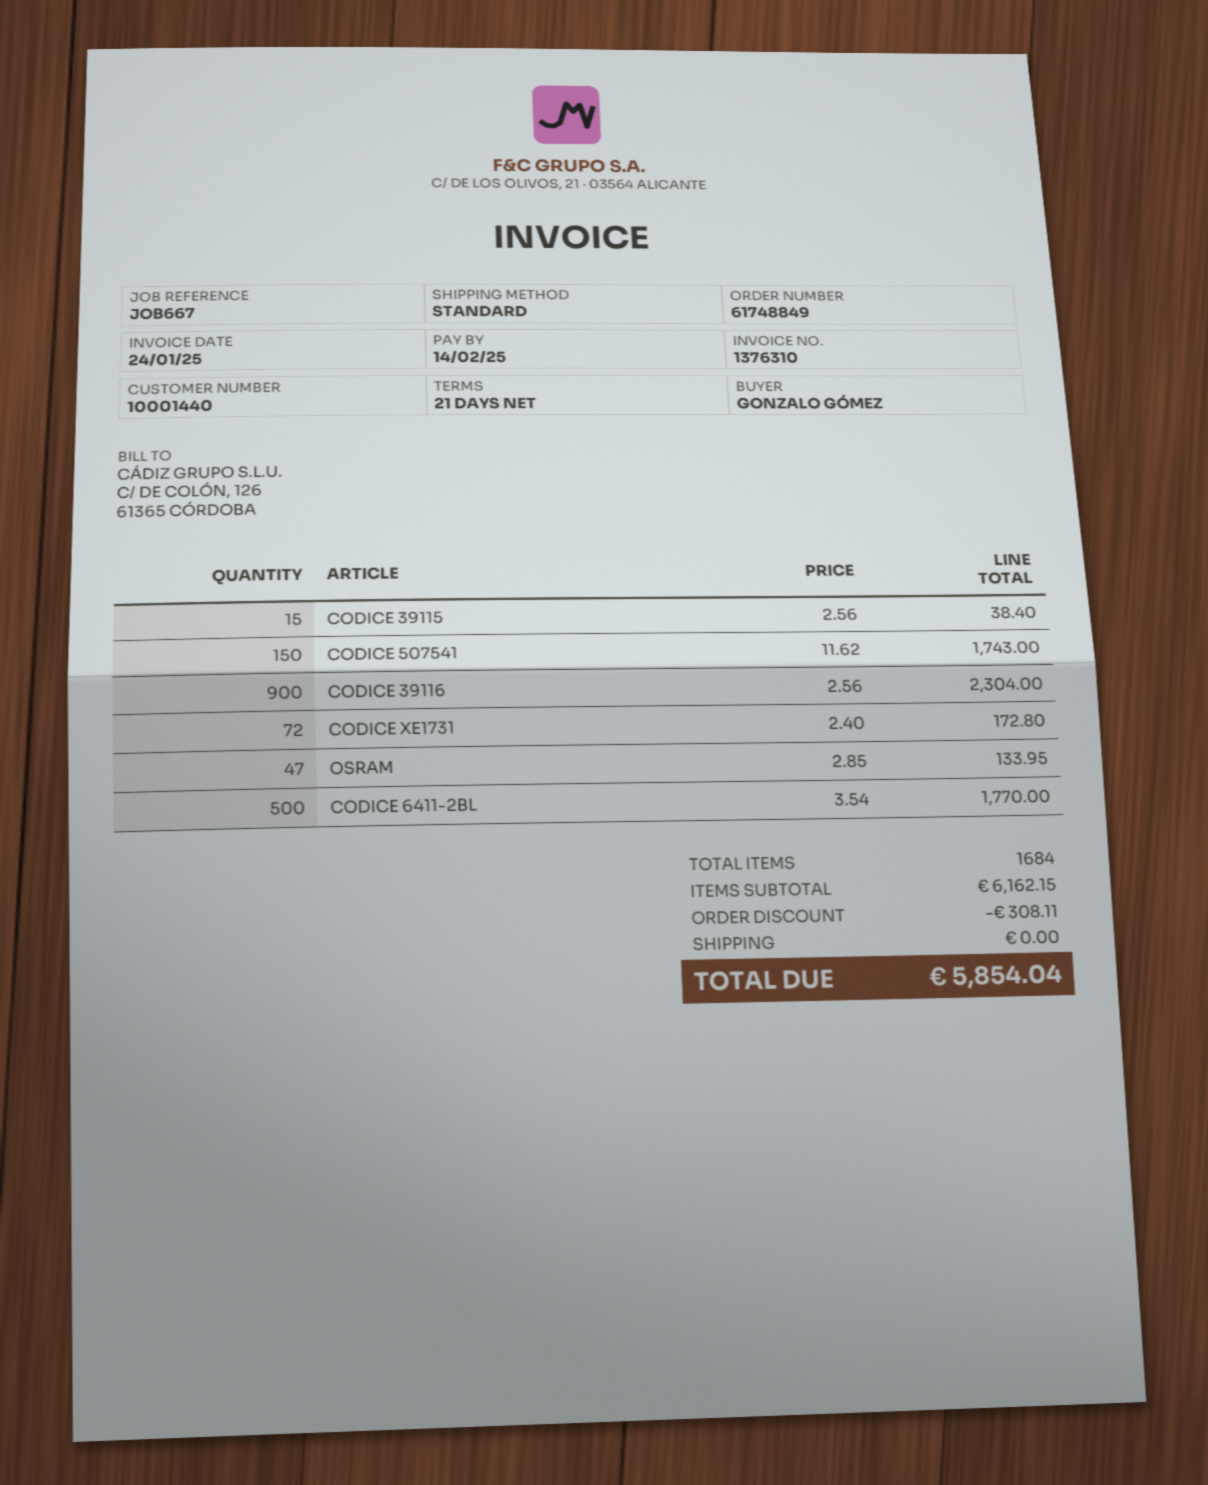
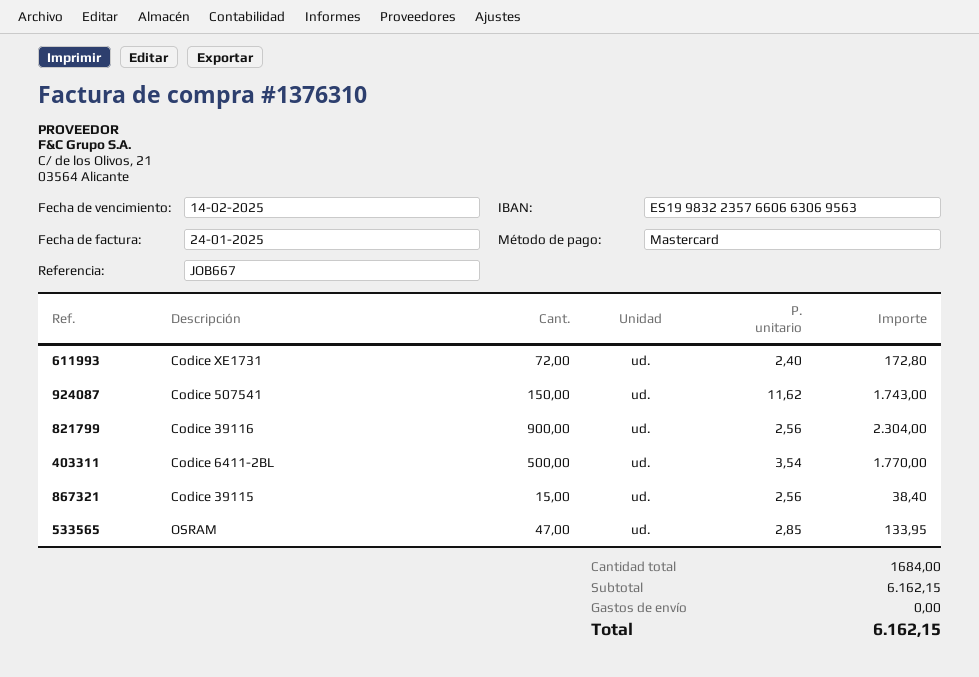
discount: 308.11 -> none
total: 5854.04 -> 6162.15

